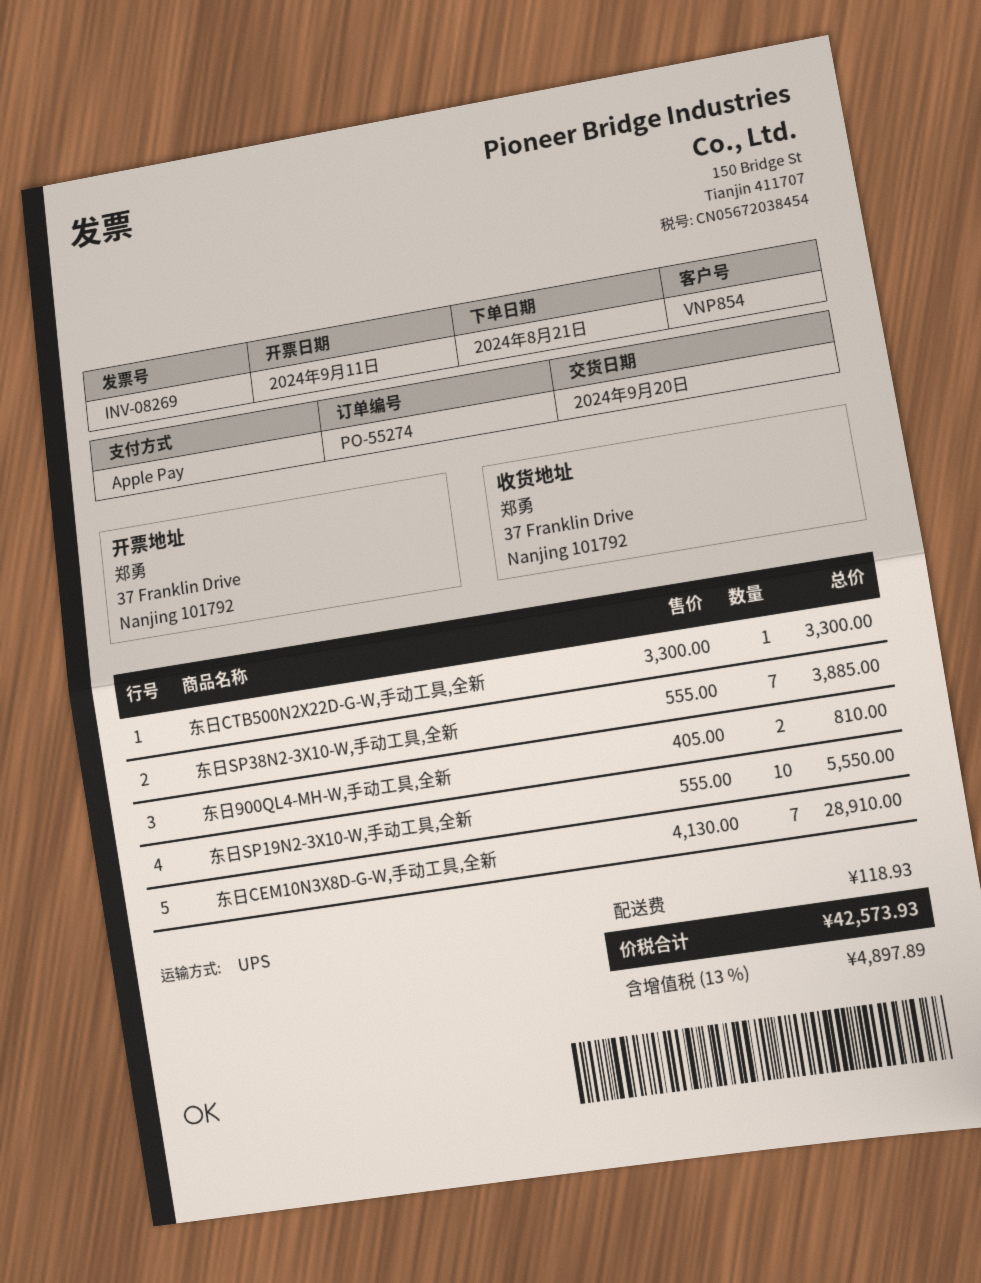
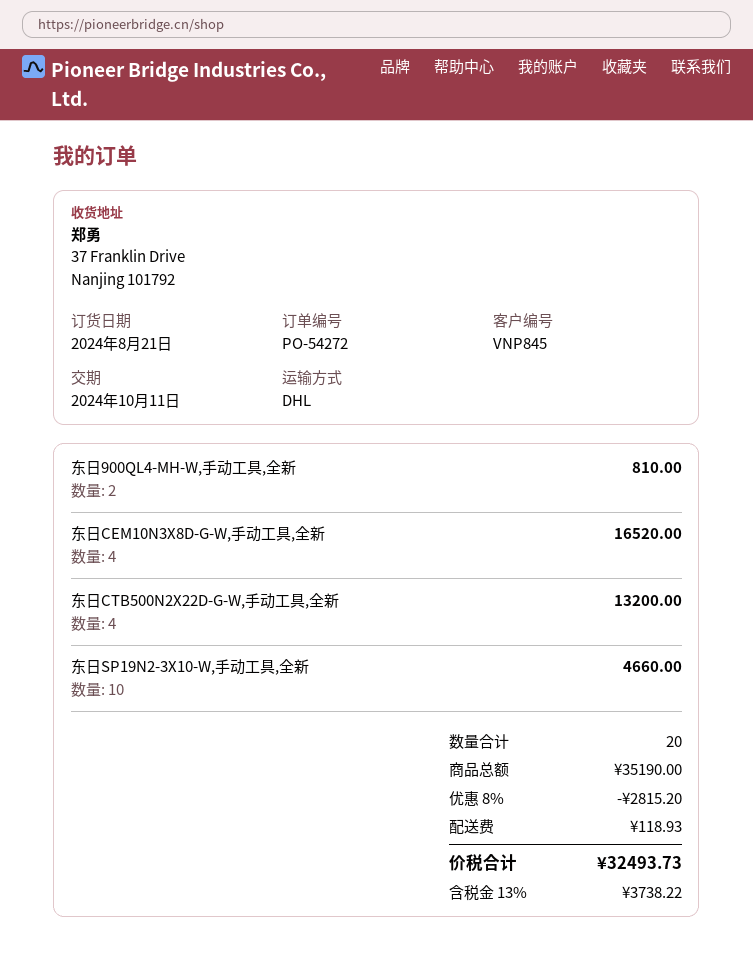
order number: PO-55274 -> PO-54272
delivery date: 2024-09-20 -> 2024-10-11
customer number: VNP854 -> VNP845
shipping method: UPS -> DHL
东日CTB500N2X22D-G-W,手动工具,全新: 1 for 3300.00 -> 4 for 13200.00
东日SP38N2-3X10-W,手动工具,全新: 7 for 3885.00 -> none
东日SP19N2-3X10-W,手动工具,全新: 10 for 5550.00 -> 10 for 4660.00
东日CEM10N3X8D-G-W,手动工具,全新: 7 for 28910.00 -> 4 for 16520.00
discount: none -> 8% = 2815.20
tax: 13% = 4897.89 -> 13% = 3738.22
total: 42573.93 -> 32493.73

